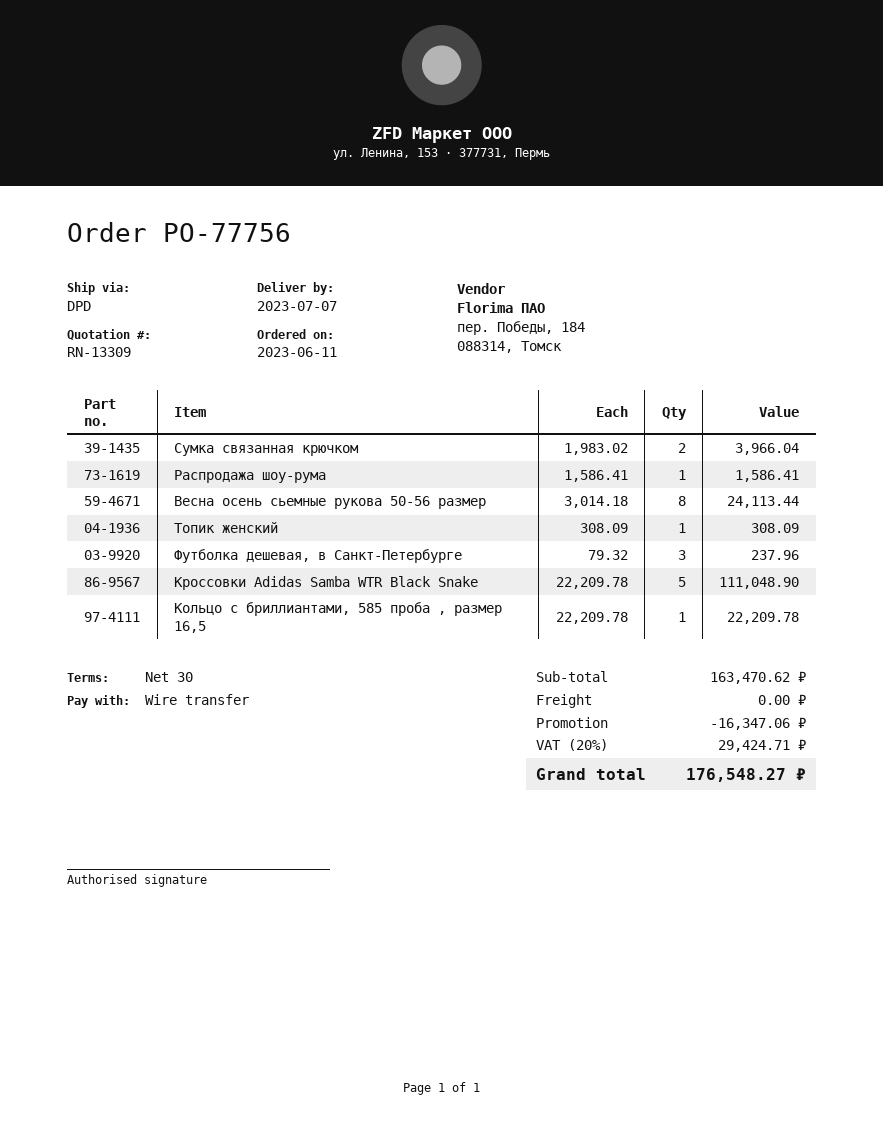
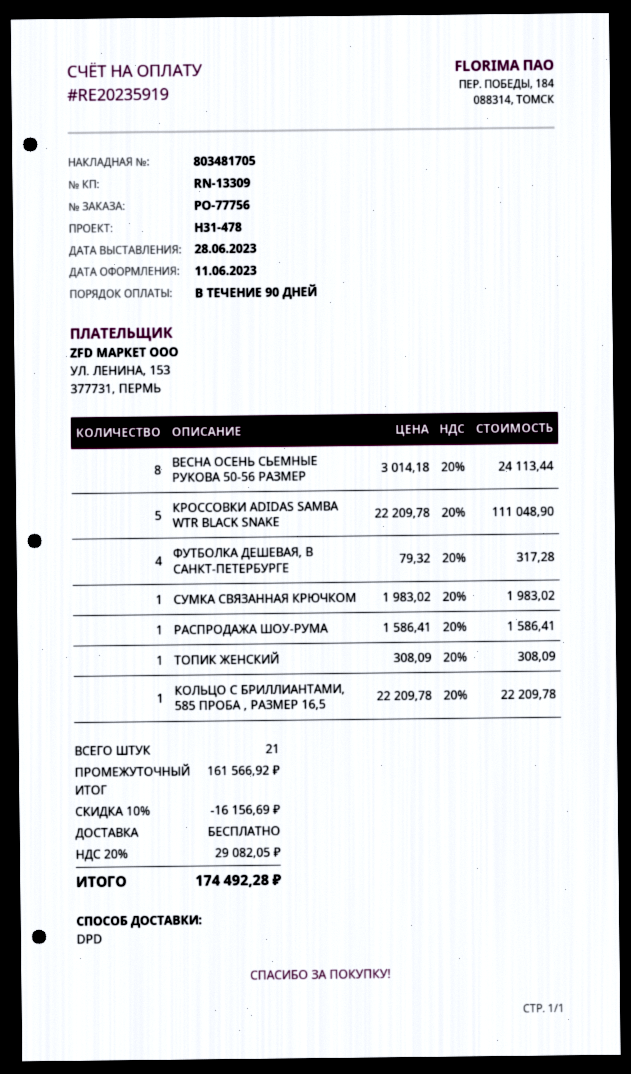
payment terms: 30 days -> 90 days
Сумка связанная крючком: 2 x 1983.02 = 3966.04 -> 1 x 1983.02 = 1983.02
Футболка дешевая, в Санкт-Петербурге: 3 x 79.32 = 237.96 -> 4 x 79.32 = 317.28
subtotal: 163470.62 -> 161566.92
discount: 16347.06 -> 16156.69
tax: 20% = 29424.71 -> 20% = 29082.05
total: 176548.27 -> 174492.28

